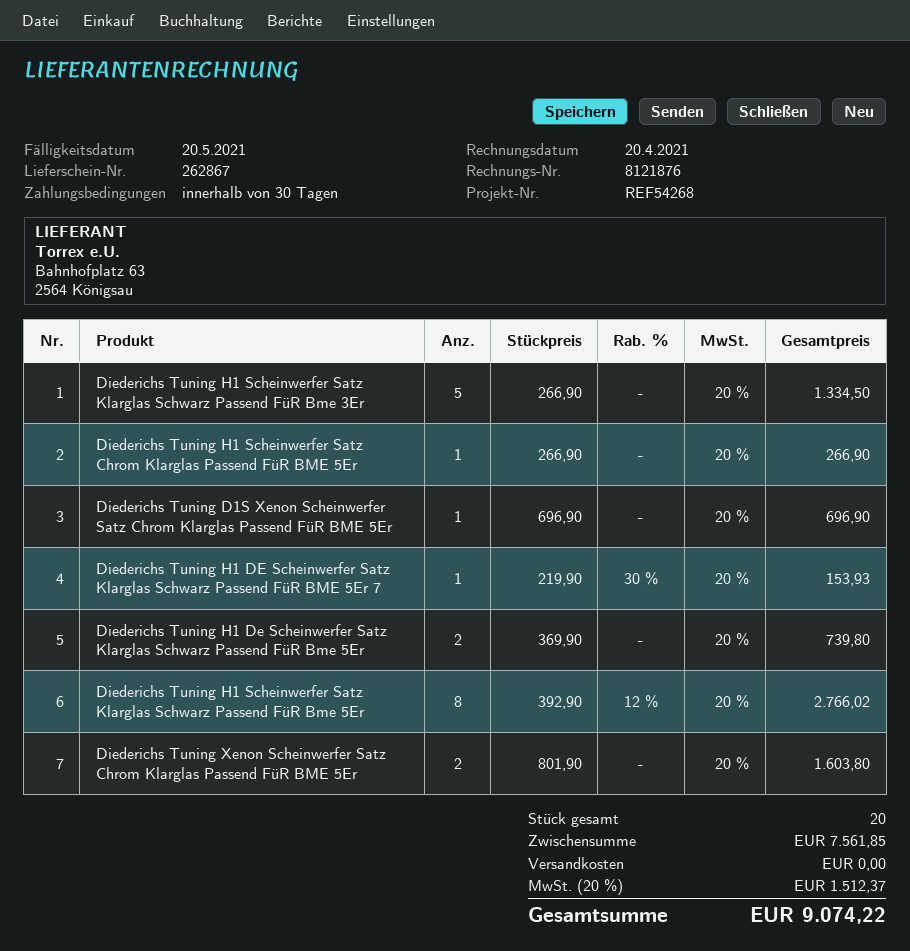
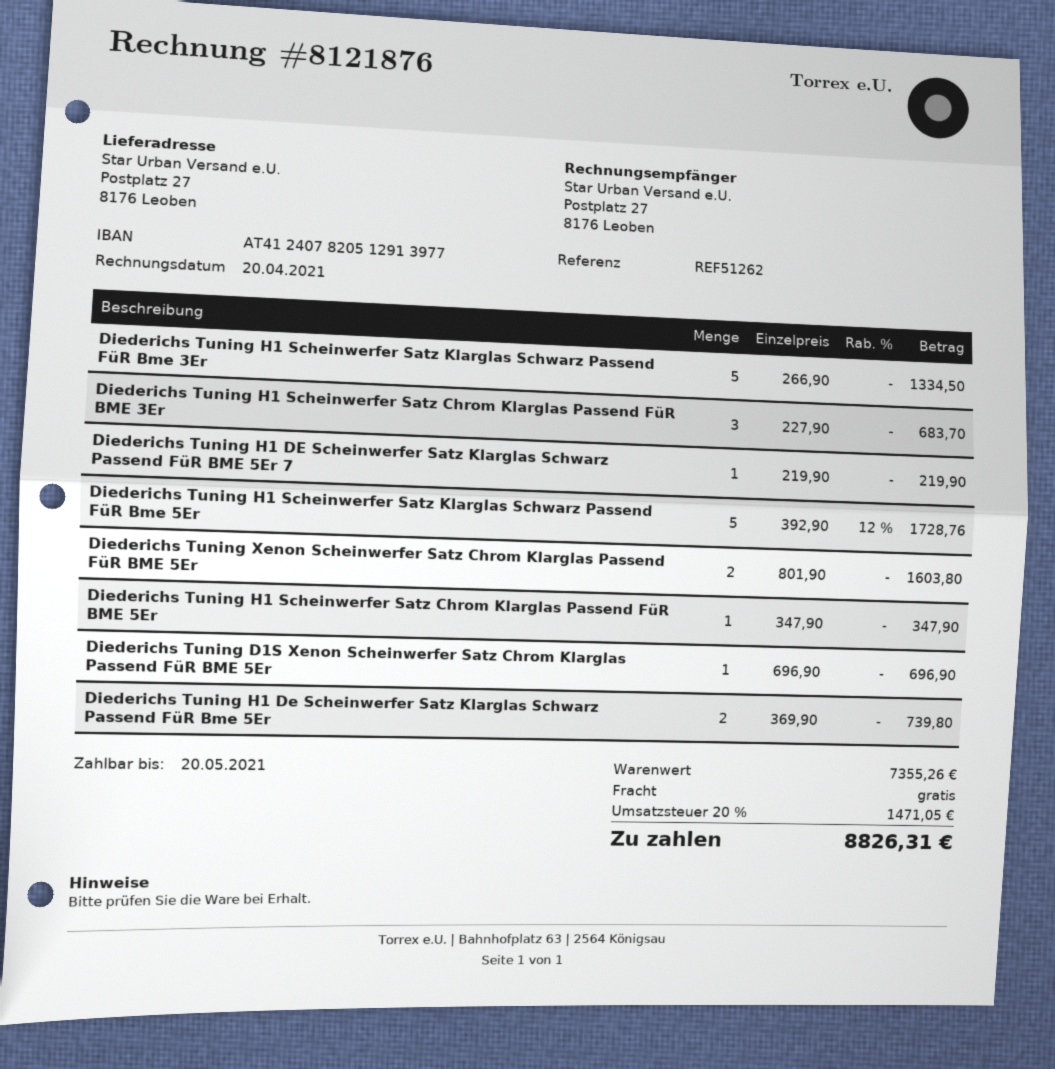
reference: REF54268 -> REF51262
Diederichs Tuning H1 Scheinwerfer Satz Chrom Klarglas Passend FüR BME 5Er: 1 x 266.90 = 266.90 -> 1 x 347.90 = 347.90
Diederichs Tuning H1 DE Scheinwerfer Satz Klarglas Schwarz Passend FüR BME 5Er 7: 1 x 219.90 - 30% = 153.93 -> 1 x 219.90 = 219.90
Diederichs Tuning H1 Scheinwerfer Satz Klarglas Schwarz Passend FüR Bme 5Er: 8 x 392.90 - 12% = 2766.02 -> 5 x 392.90 - 12% = 1728.76
Diederichs Tuning H1 Scheinwerfer Satz Chrom Klarglas Passend FüR BME 3Er: none -> 3 x 227.90 = 683.70
subtotal: 7561.85 -> 7355.26
tax: 20% = 1512.37 -> 20% = 1471.05
total: 9074.22 -> 8826.31

